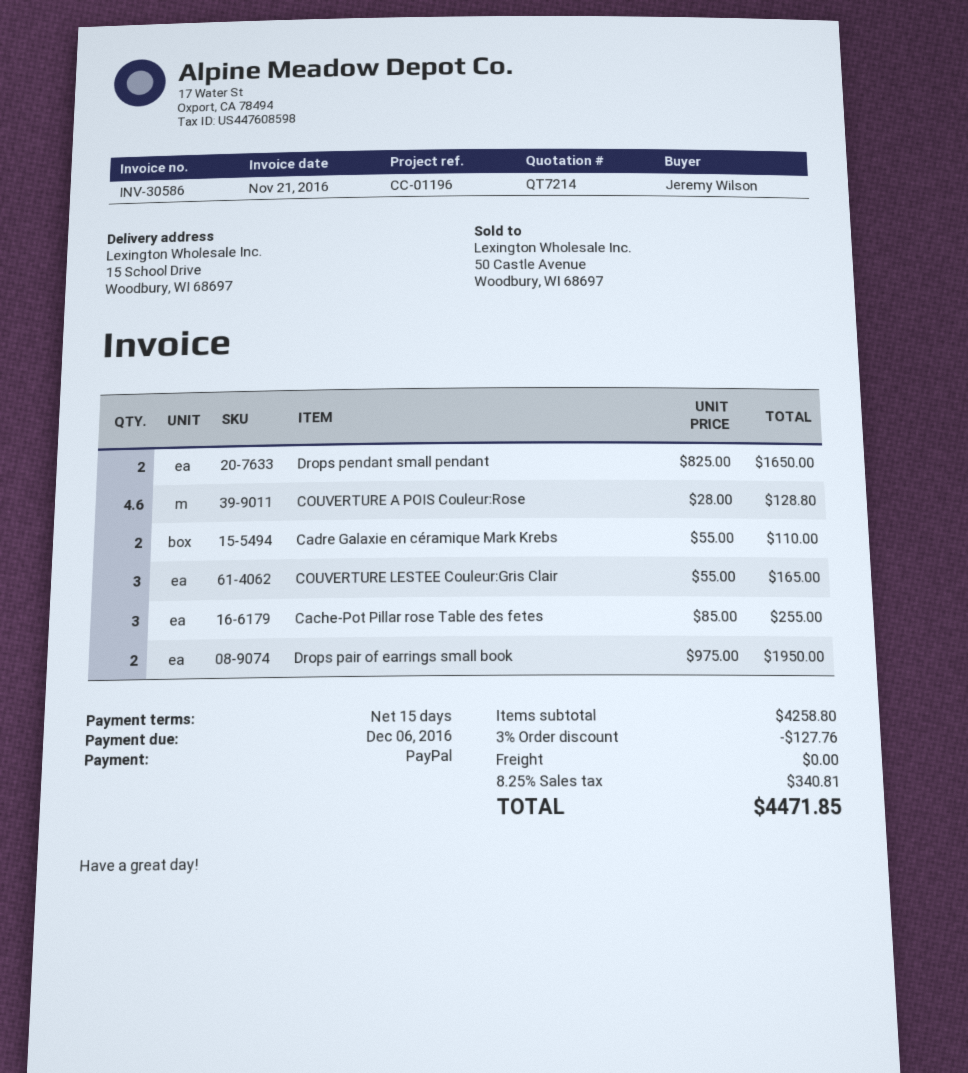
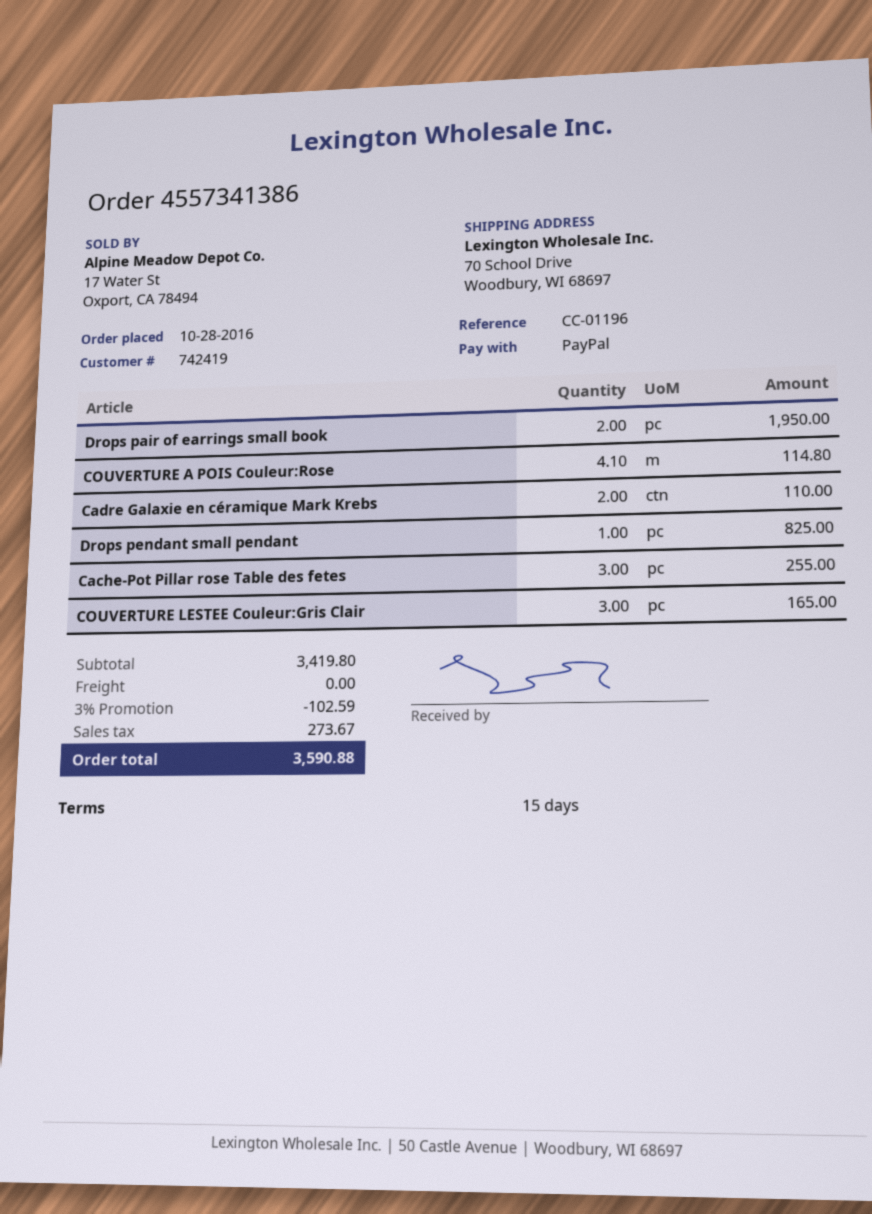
ship to: 15 School Drive, Woodbury, WI 68697 -> 70 School Drive, Woodbury, WI 68697
Drops pendant small pendant: 2 for 1650.00 -> 1 for 825.00
COUVERTURE A POIS Couleur:Rose: 4.6 for 128.80 -> 4.1 for 114.80
subtotal: 4258.80 -> 3419.80
discount: 3% = 127.76 -> 3% = 102.59
tax: 340.81 -> 273.67
total: 4471.85 -> 3590.88

